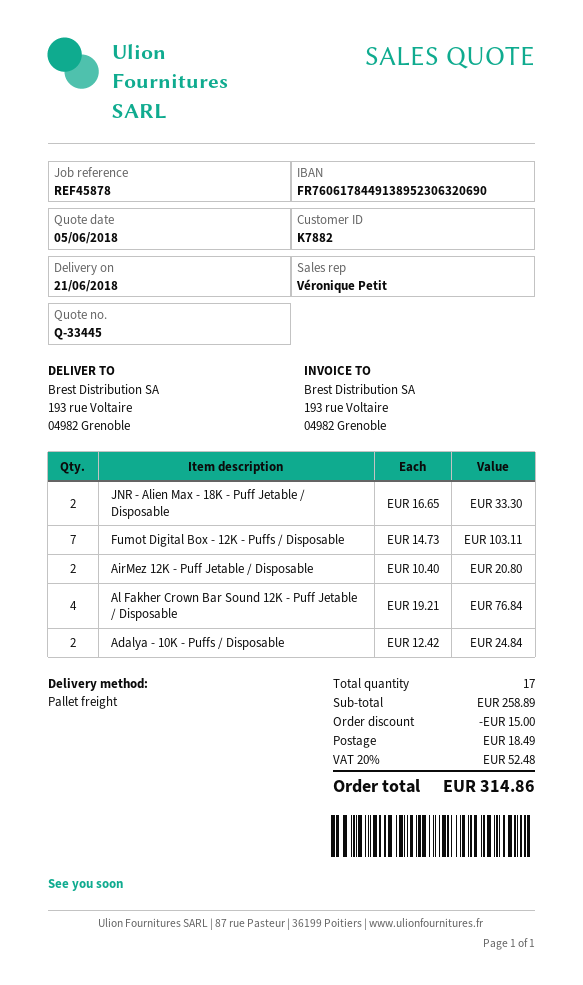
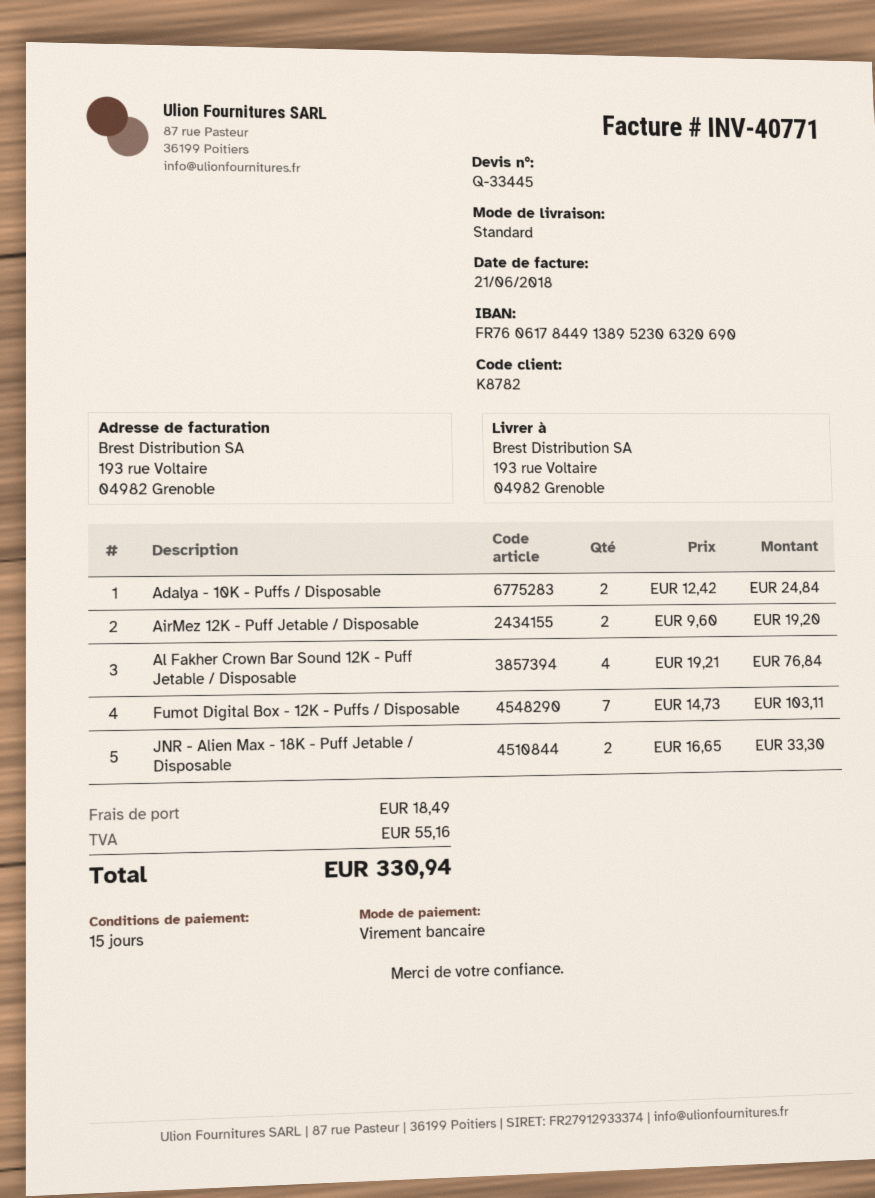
customer number: K7882 -> K8782
shipping method: pallet freight -> standard
AirMez 12K - Puff Jetable / Disposable: 2 x 10.40 = 20.80 -> 2 x 9.60 = 19.20
discount: 15.00 -> none
tax: 52.48 -> 55.16
total: 314.86 -> 330.94

